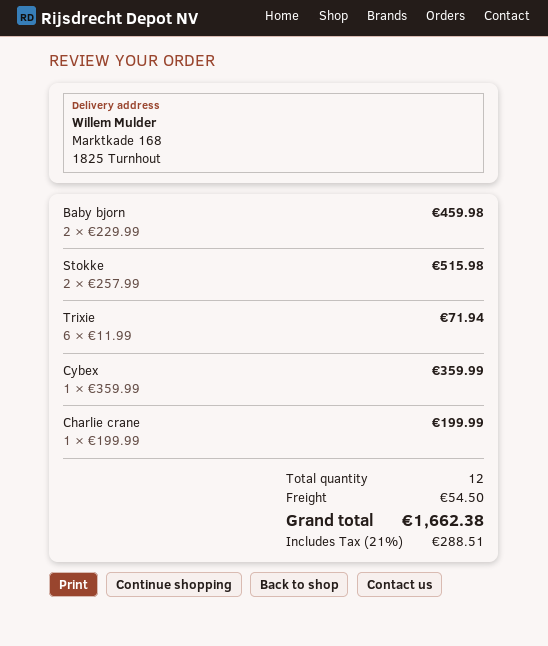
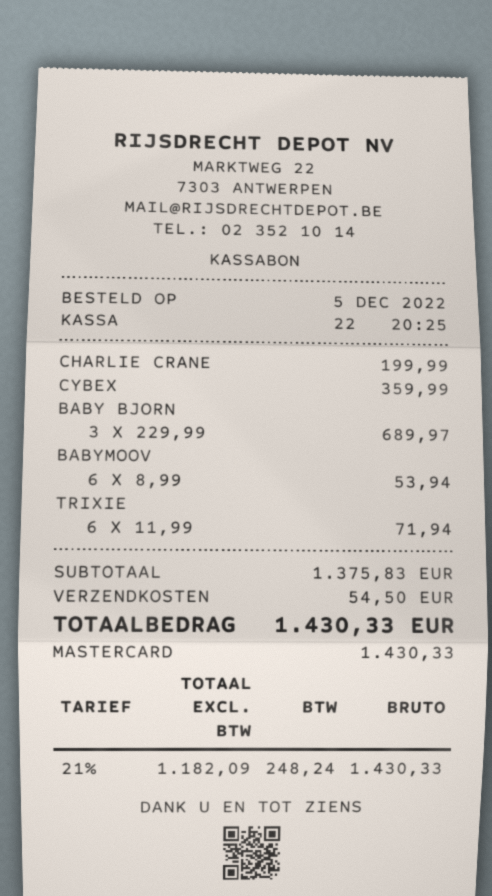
Baby bjorn: 2 x 229.99 = 459.98 -> 3 x 229.99 = 689.97
Stokke: 2 x 257.99 = 515.98 -> none
BABYMOOV: none -> 6 x 8.99 = 53.94
tax: 21% = 288.51 -> 21% = 248.24
total: 1662.38 -> 1430.33

